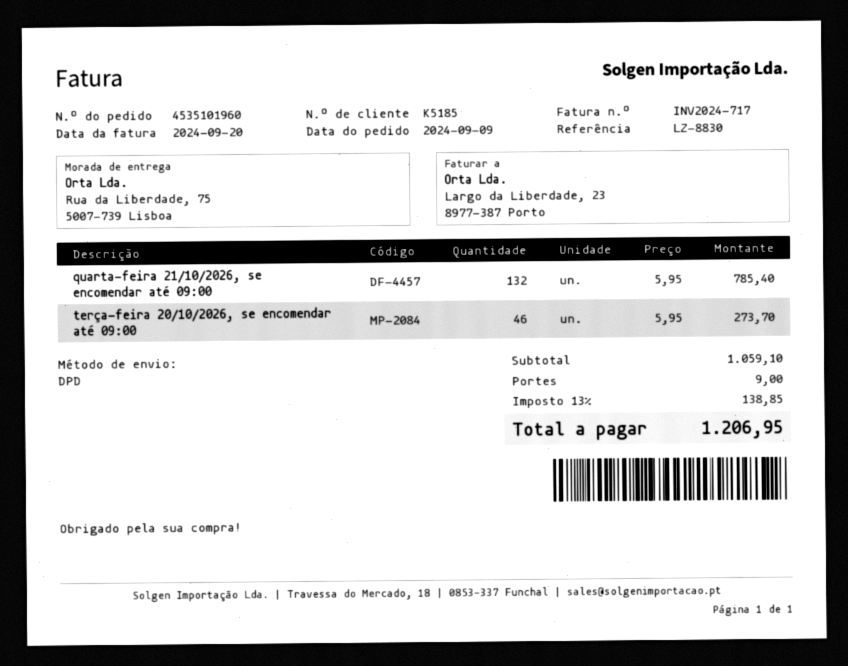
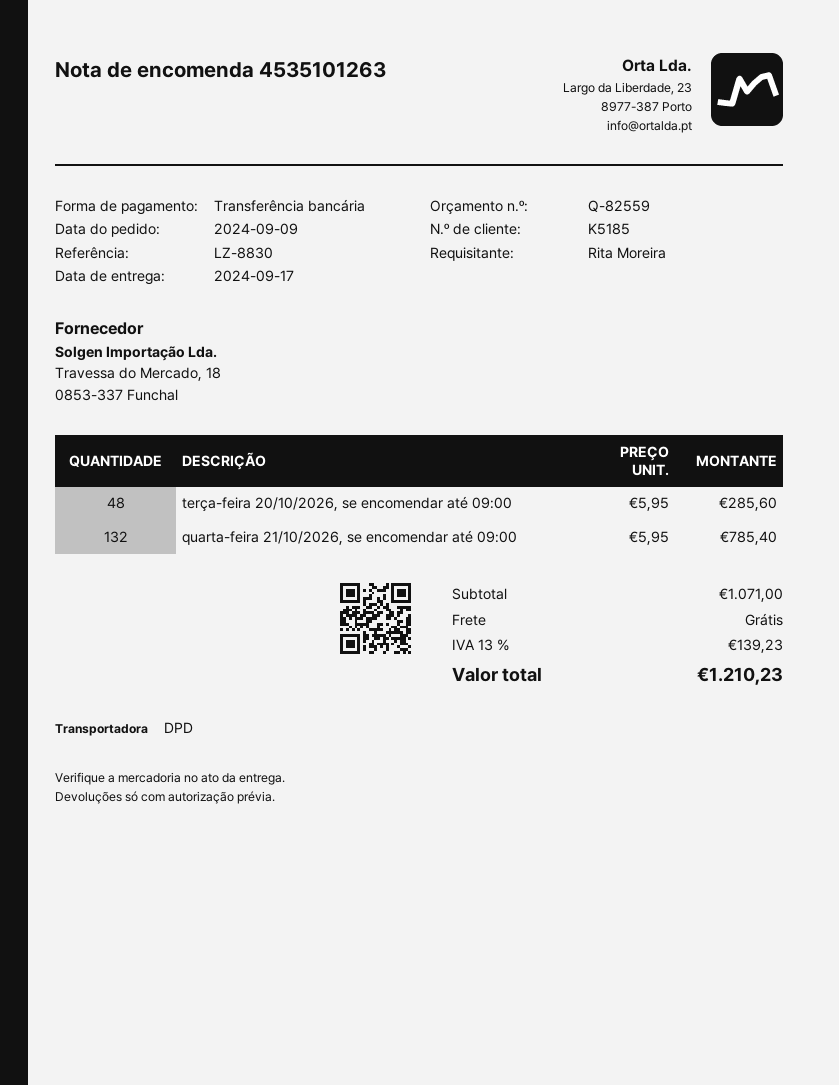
order number: 4535101960 -> 4535101263
terça-feira 20/10/2026, se encomendar até 09:00: 46 x 5.95 = 273.70 -> 48 x 5.95 = 285.60
subtotal: 1059.10 -> 1071.00
shipping: 9.00 -> 0.00
tax: 13% = 138.85 -> 13% = 139.23
total: 1206.95 -> 1210.23

